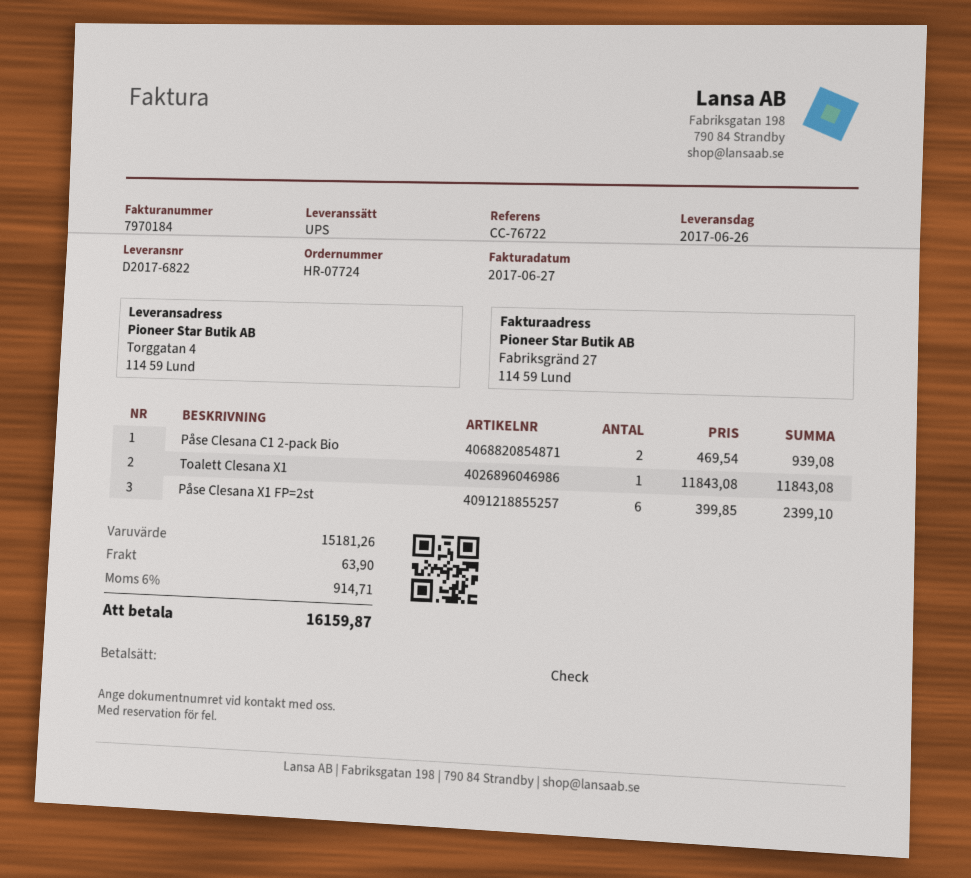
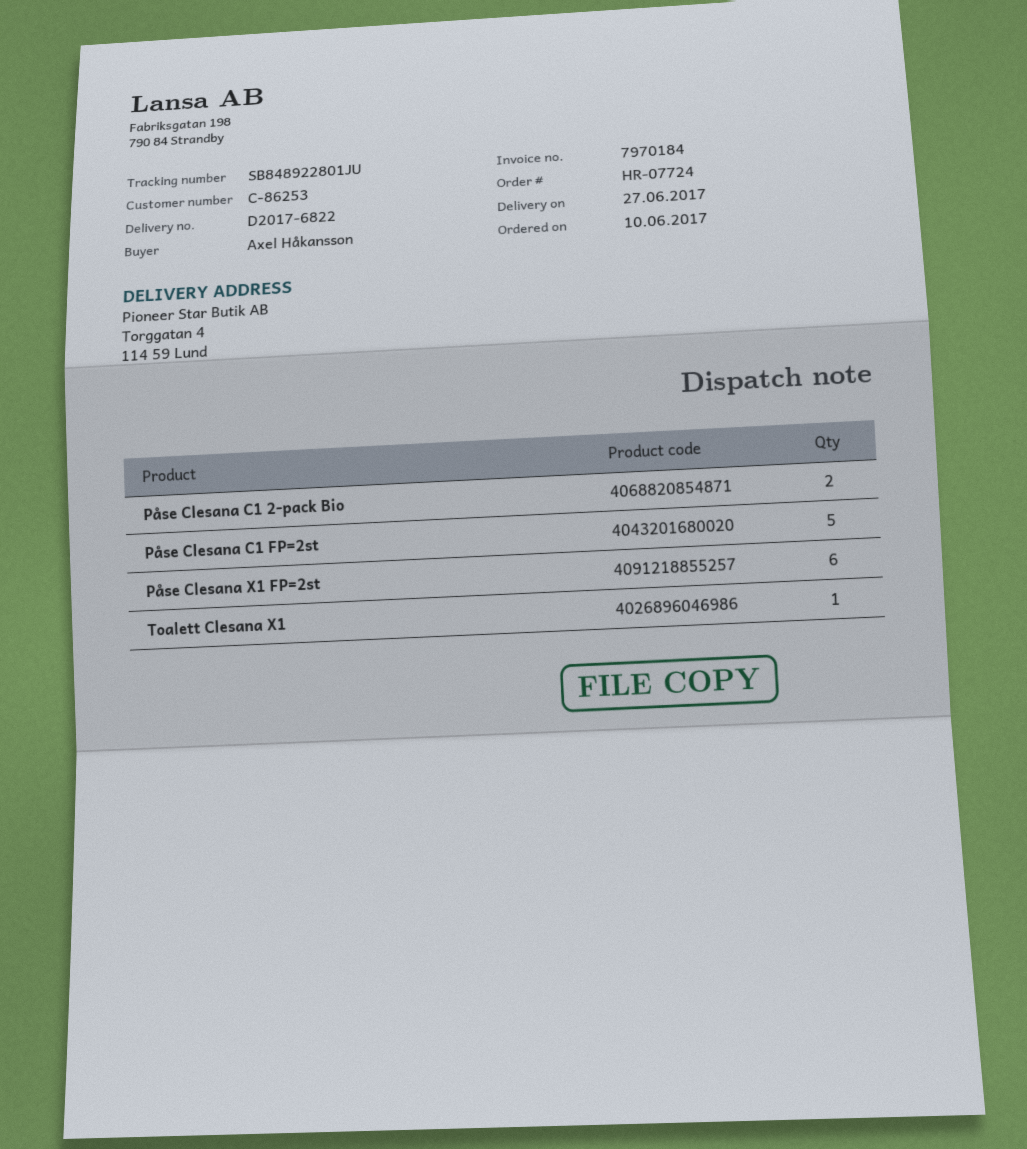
delivery date: 2017-06-26 -> 2017-06-27
Påse Clesana C1 FP=2st: none -> 5

